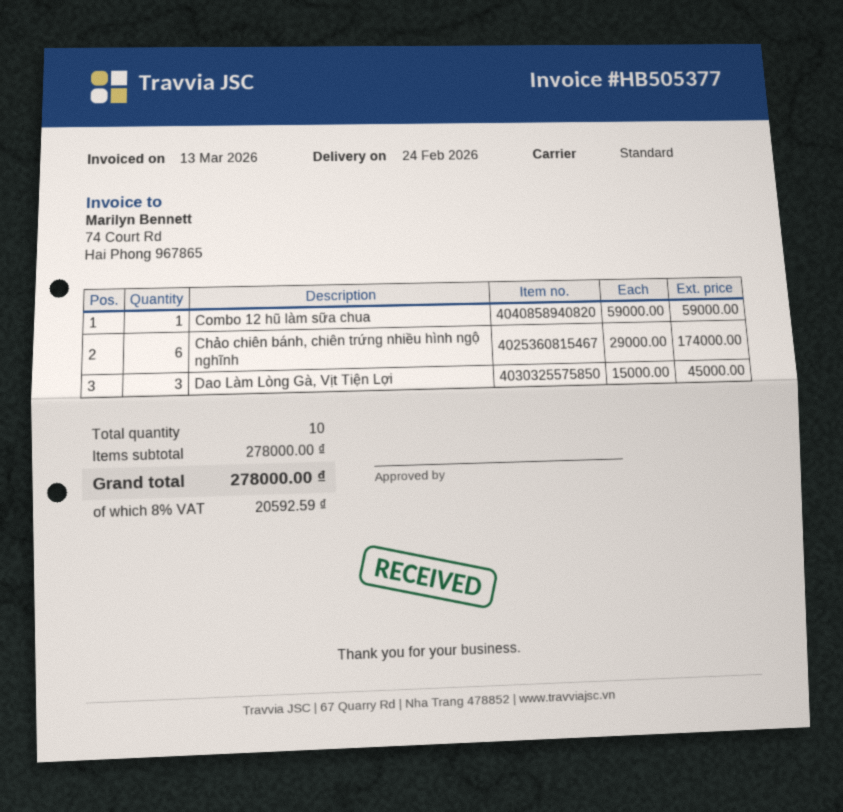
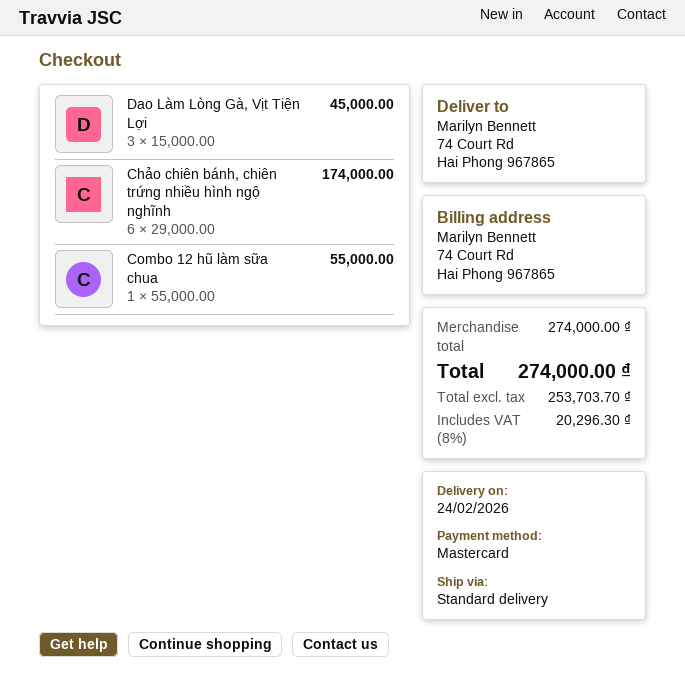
Combo 12 hũ làm sữa chua: 1 x 59000.00 = 59000.00 -> 1 x 55000.00 = 55000.00
subtotal: 278000.00 -> 274000.00
tax: 8% = 20592.59 -> 8% = 20296.30
total: 278000.00 -> 274000.00

